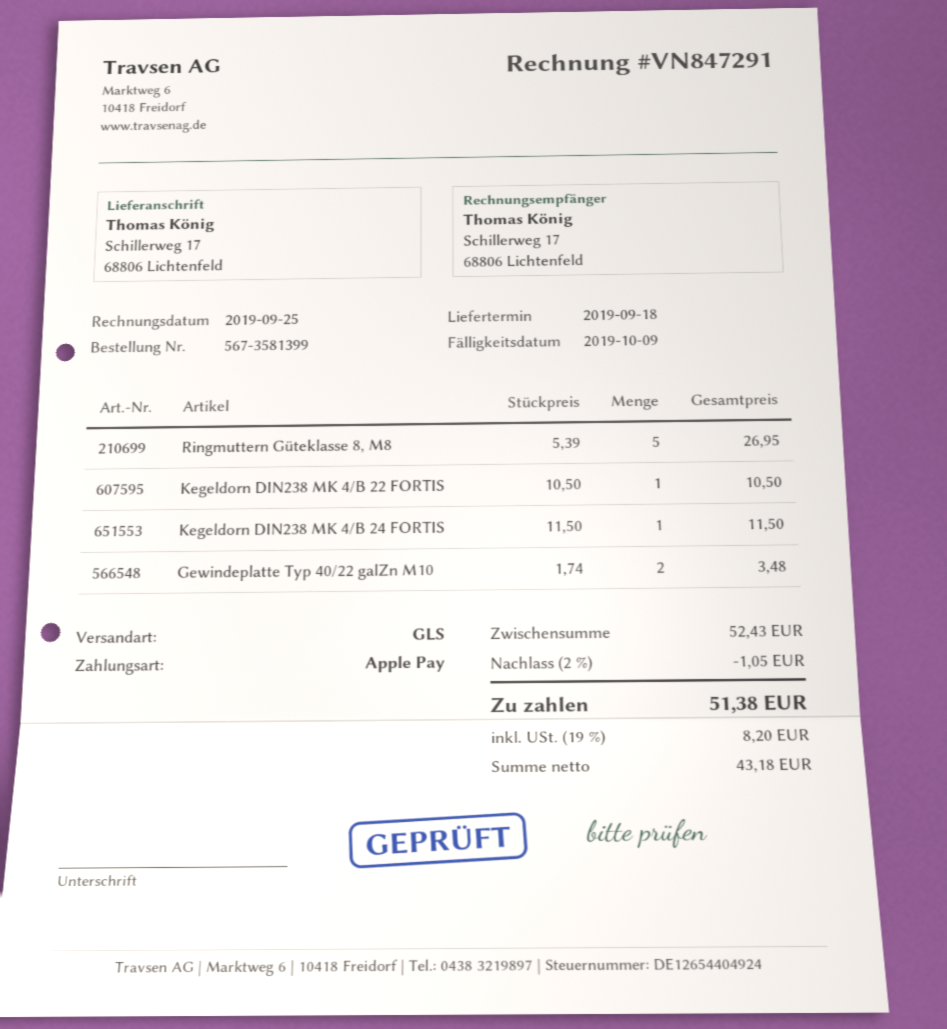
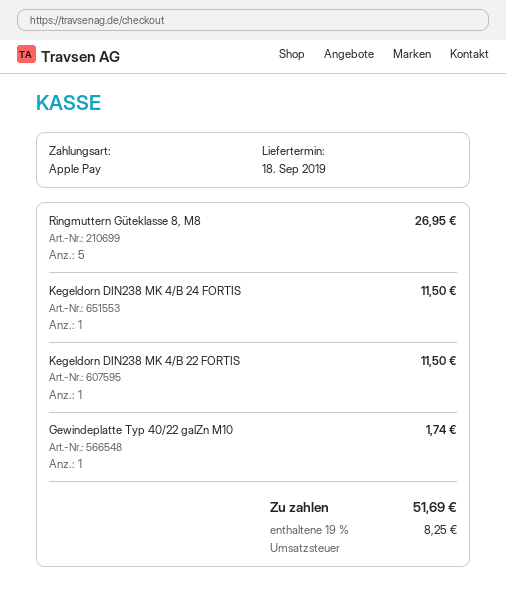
Kegeldorn DIN238 MK 4/B 22 FORTIS: 1 for 10.50 -> 1 for 11.50
Gewindeplatte Typ 40/22 galZn M10: 2 for 3.48 -> 1 for 1.74
discount: 2% = 1.05 -> none
tax: 19% = 8.20 -> 19% = 8.25
total: 51.38 -> 51.69

